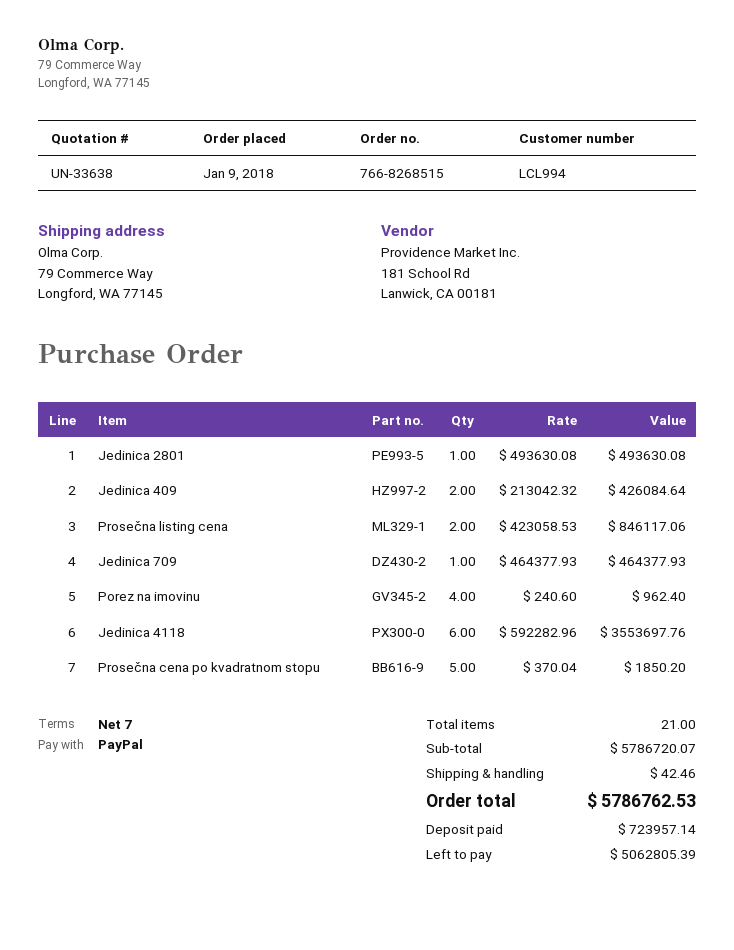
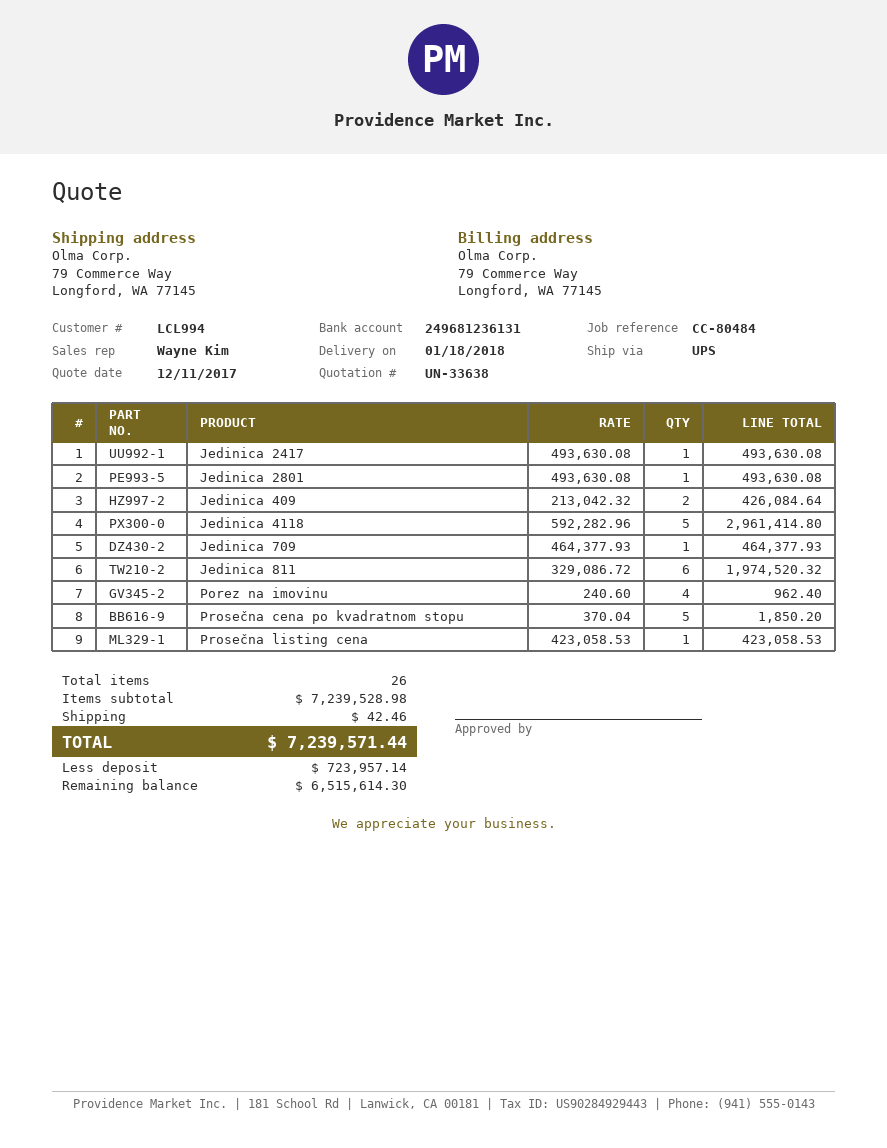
Prosečna listing cena: 2 x 423058.53 = 846117.06 -> 1 x 423058.53 = 423058.53
Jedinica 4118: 6 x 592282.96 = 3553697.76 -> 5 x 592282.96 = 2961414.80
Jedinica 2417: none -> 1 x 493630.08 = 493630.08
Jedinica 811: none -> 6 x 329086.72 = 1974520.32
total quantity: 21 -> 26
subtotal: 5786720.07 -> 7239528.98
total: 5786762.53 -> 7239571.44
balance: 5062805.39 -> 6515614.30

